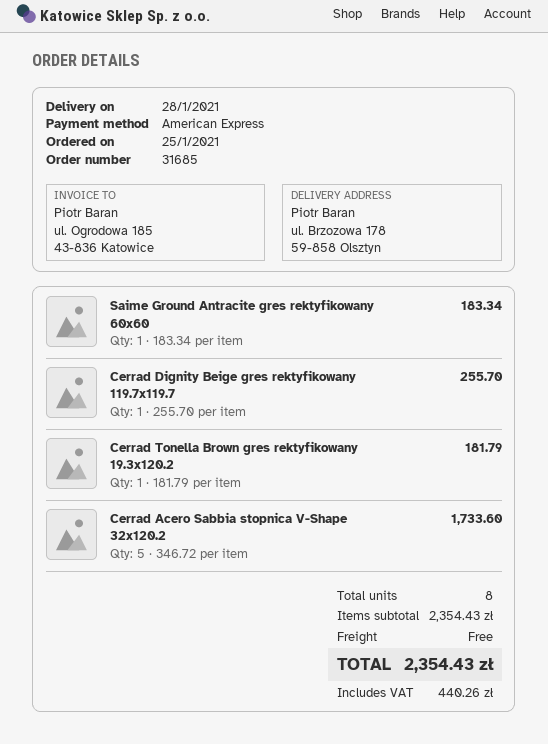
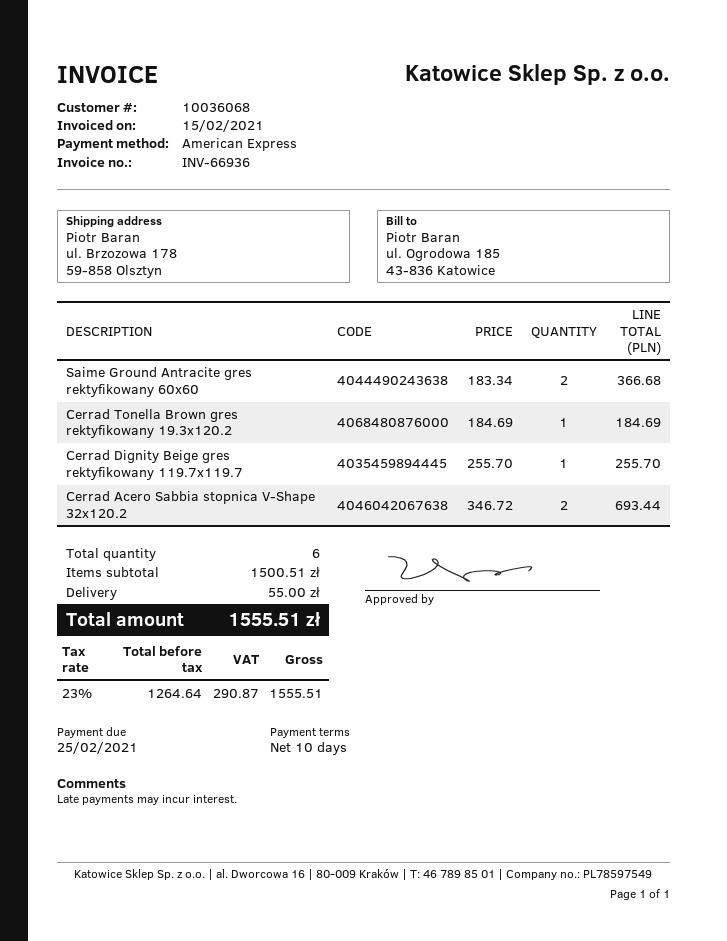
Saime Ground Antracite gres rektyfikowany 60x60: 1 x 183.34 = 183.34 -> 2 x 183.34 = 366.68
Cerrad Tonella Brown gres rektyfikowany 19.3x120.2: 1 x 181.79 = 181.79 -> 1 x 184.69 = 184.69
Cerrad Acero Sabbia stopnica V-Shape 32x120.2: 5 x 346.72 = 1733.60 -> 2 x 346.72 = 693.44
total quantity: 8 -> 6
subtotal: 2354.43 -> 1500.51
shipping: 0.00 -> 55.00
tax: 440.26 -> 290.87
total: 2354.43 -> 1555.51

